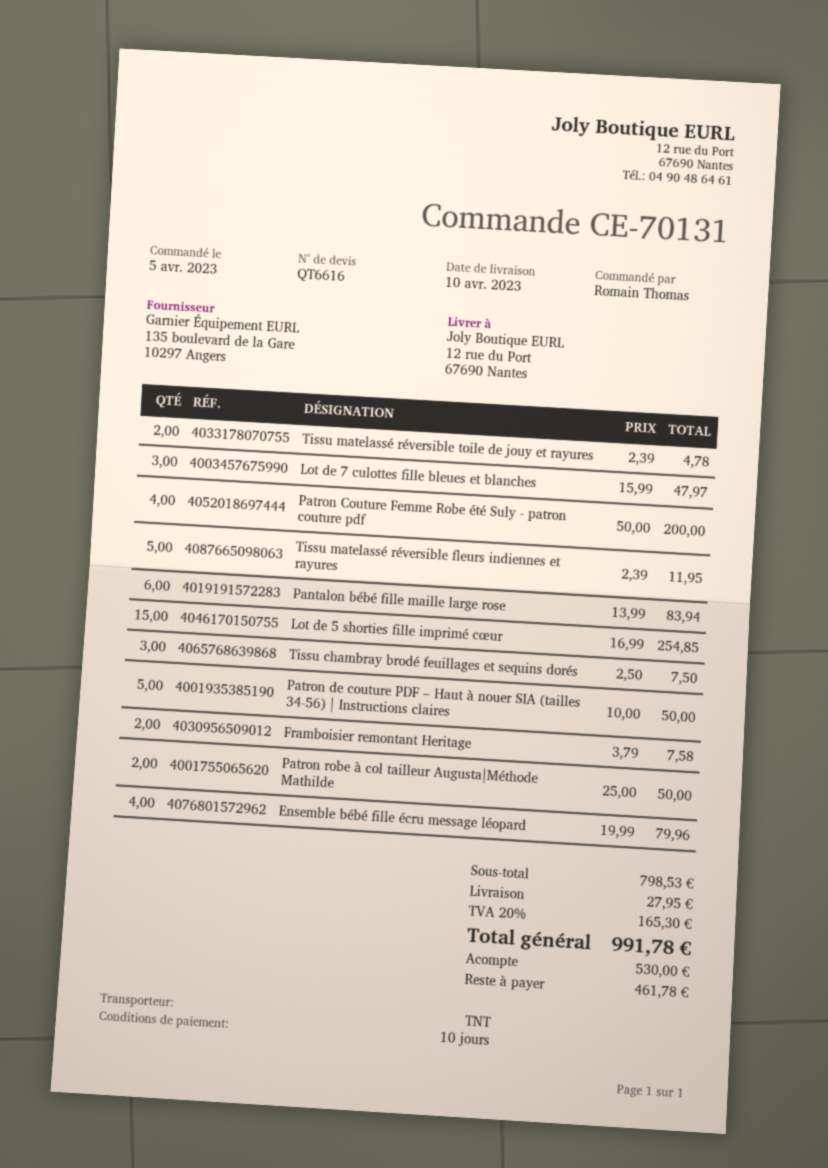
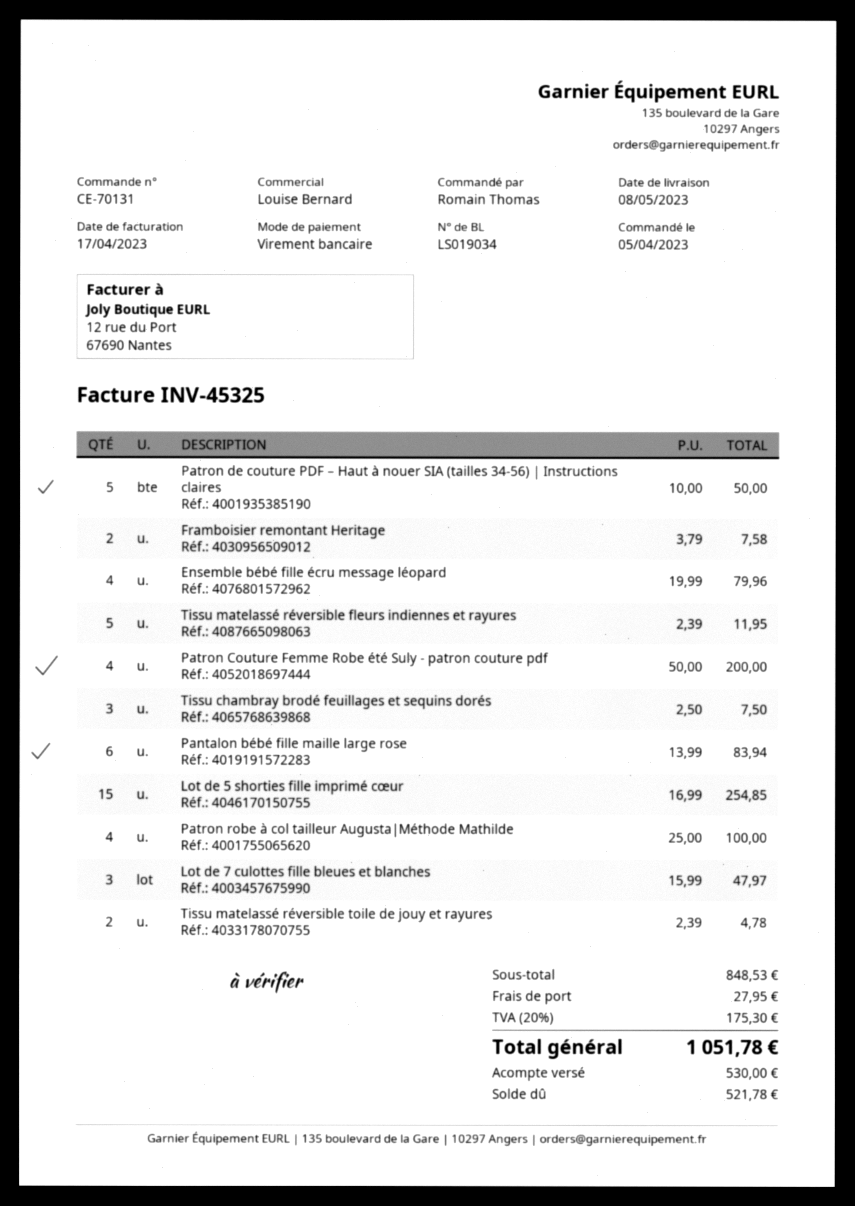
delivery date: 2023-04-10 -> 2023-05-08
Patron robe à col tailleur Augusta|Méthode Mathilde: 2 x 25.00 = 50.00 -> 4 x 25.00 = 100.00
subtotal: 798.53 -> 848.53
tax: 20% = 165.30 -> 20% = 175.30
total: 991.78 -> 1051.78
balance: 461.78 -> 521.78

